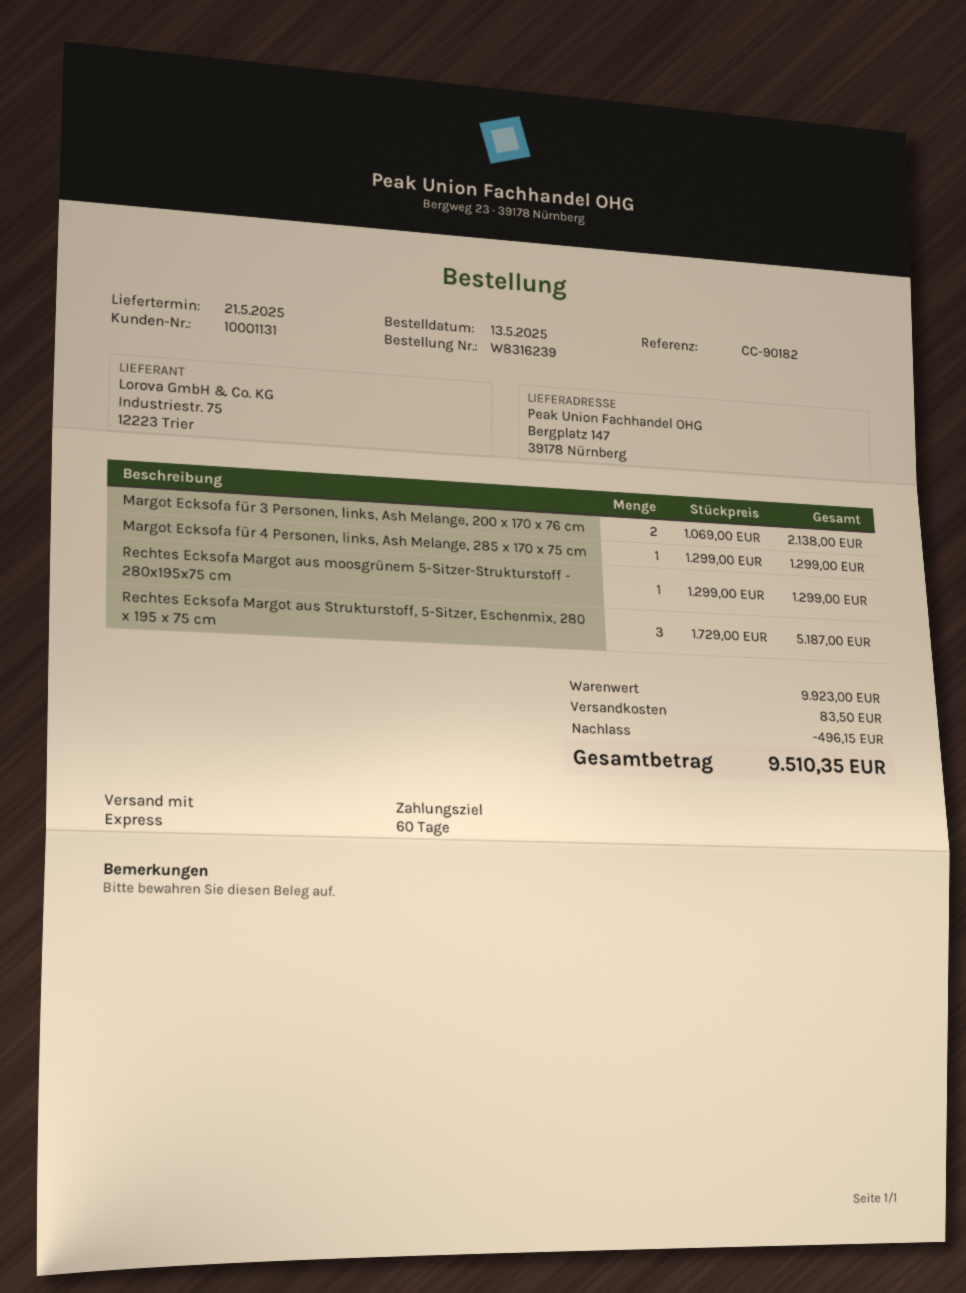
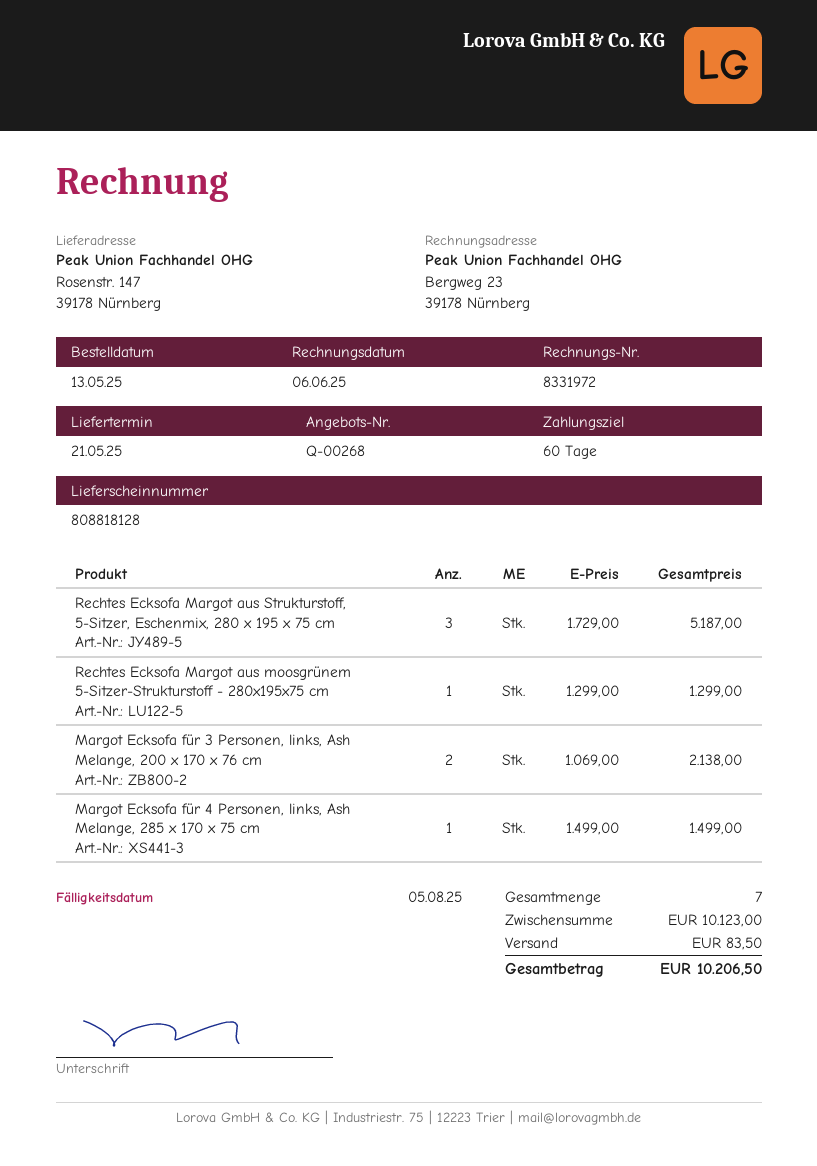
ship to: Bergplatz 147, 39178 Nürnberg -> Rosenstr. 147, 39178 Nürnberg
Margot Ecksofa für 4 Personen, links, Ash Melange, 285 x 170 x 75 cm: 1 x 1299.00 = 1299.00 -> 1 x 1499.00 = 1499.00
subtotal: 9923.00 -> 10123.00
discount: 496.15 -> none
total: 9510.35 -> 10206.50

